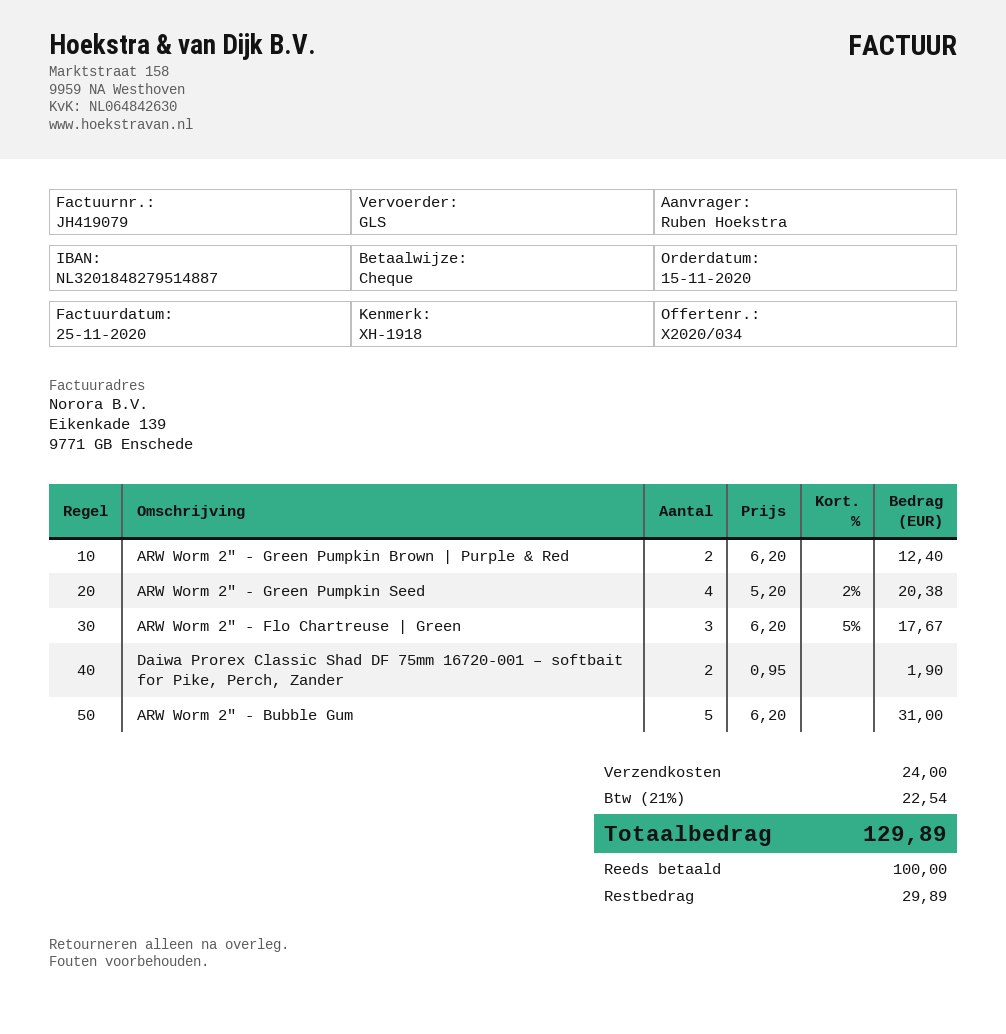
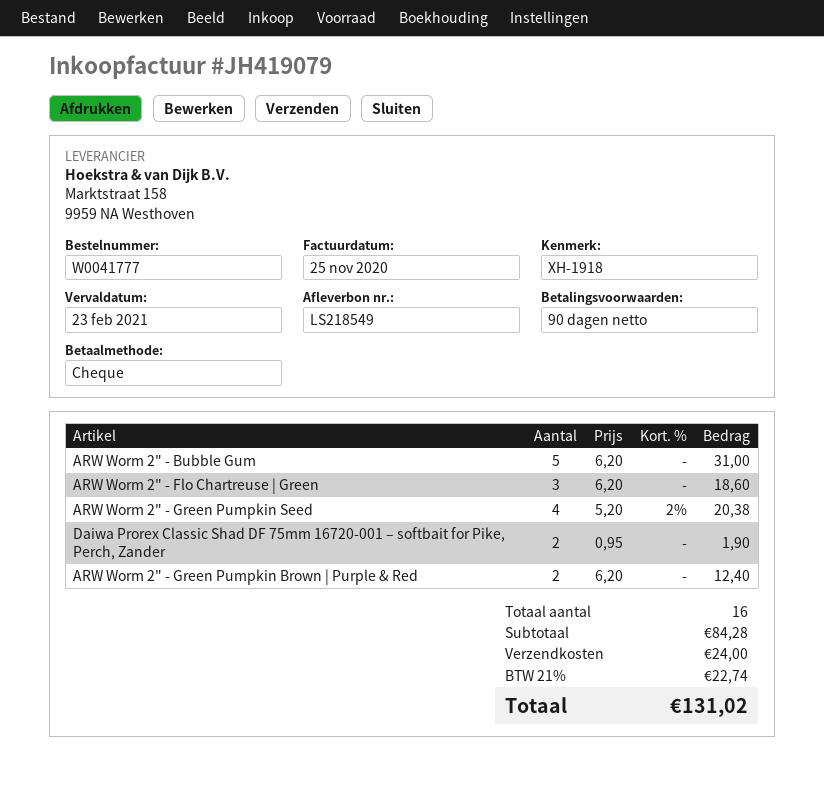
ARW Worm 2" - Flo Chartreuse | Green: 3 x 6.20 - 5% = 17.67 -> 3 x 6.20 = 18.60
tax: 21% = 22.54 -> 21% = 22.74
total: 129.89 -> 131.02

